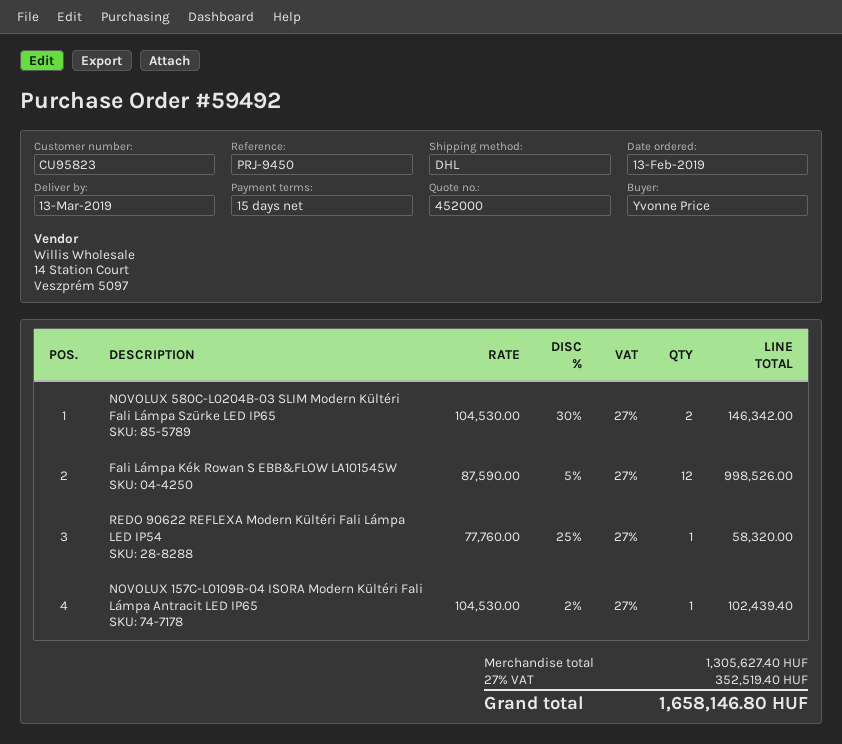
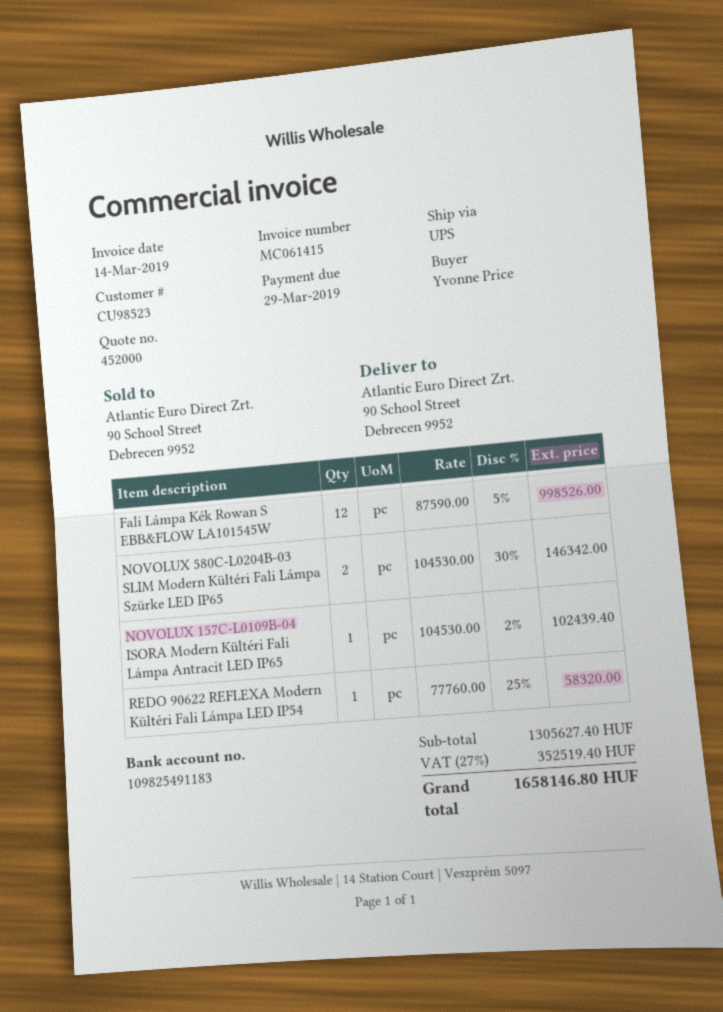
customer number: CU95823 -> CU98523
shipping method: DHL -> UPS

